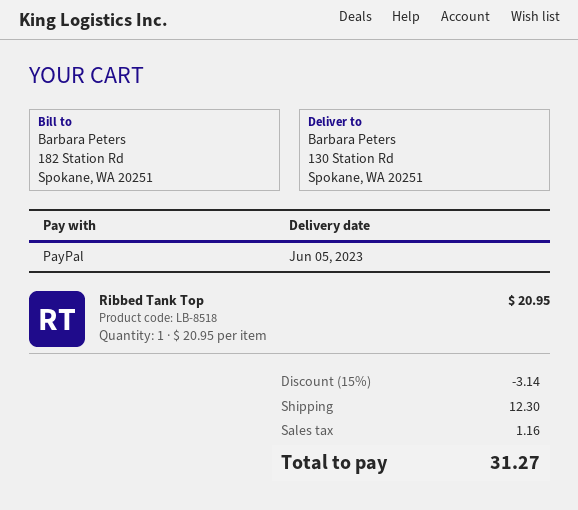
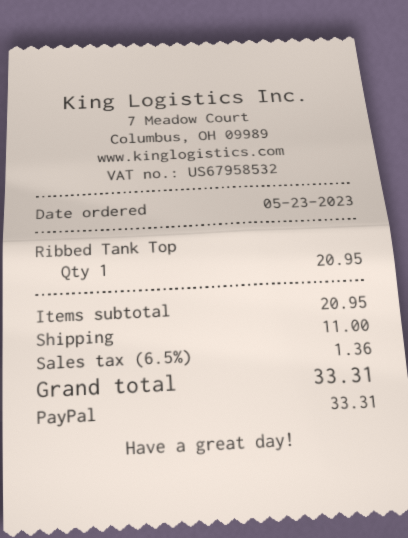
discount: 15% = 3.14 -> none
shipping: 12.30 -> 11.00
tax: 1.16 -> 1.36
total: 31.27 -> 33.31

